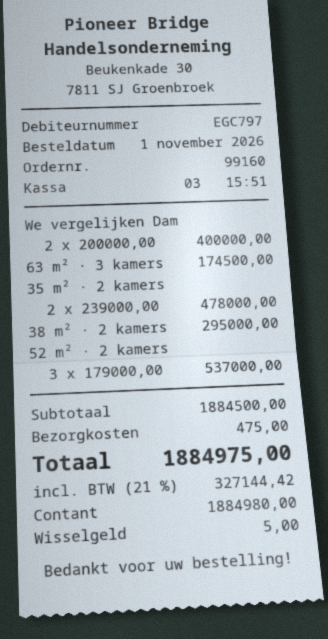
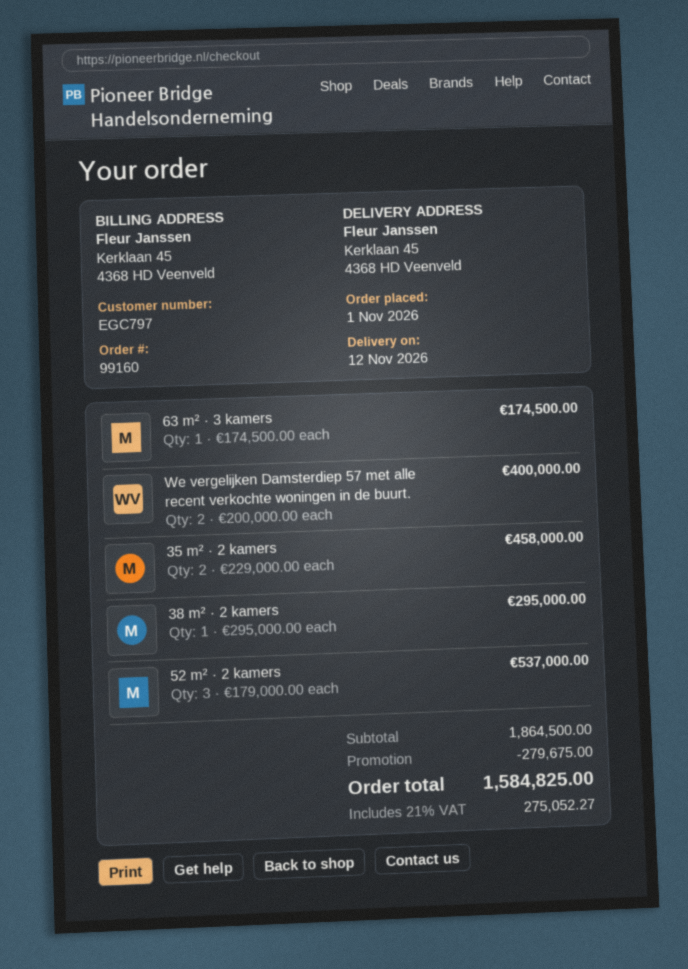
35 m² · 2 kamers: 2 x 239000.00 = 478000.00 -> 2 x 229000.00 = 458000.00
subtotal: 1884500.00 -> 1864500.00
discount: none -> 279675.00
shipping: 475.00 -> none
tax: 21% = 327144.42 -> 21% = 275052.27
total: 1884975.00 -> 1584825.00

